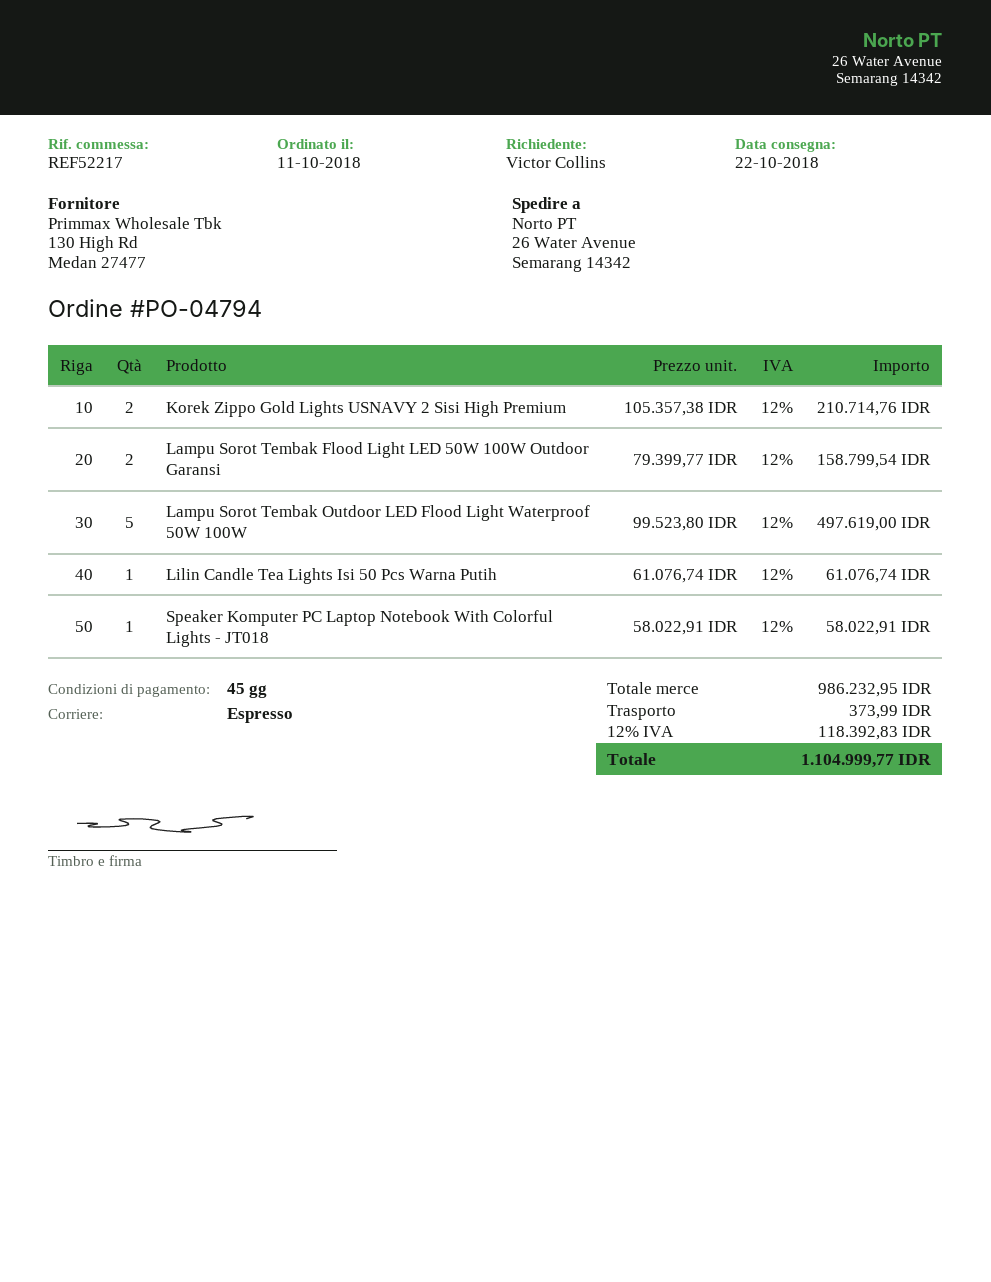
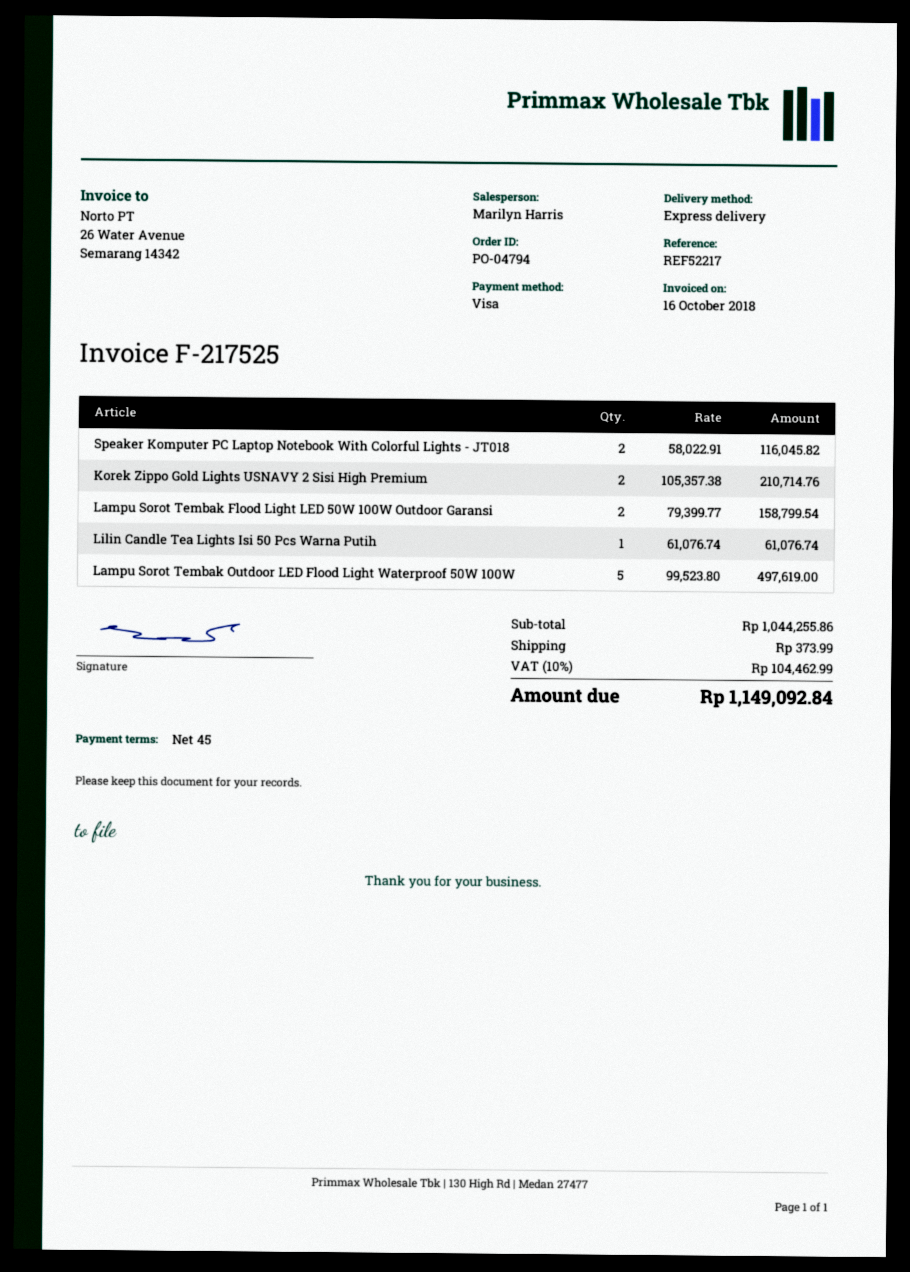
Speaker Komputer PC Laptop Notebook With Colorful Lights - JT018: 1 x 58022.91 = 58022.91 -> 2 x 58022.91 = 116045.82
subtotal: 986232.95 -> 1044255.86
tax: 12% = 118392.83 -> 10% = 104462.99
total: 1104999.77 -> 1149092.84

